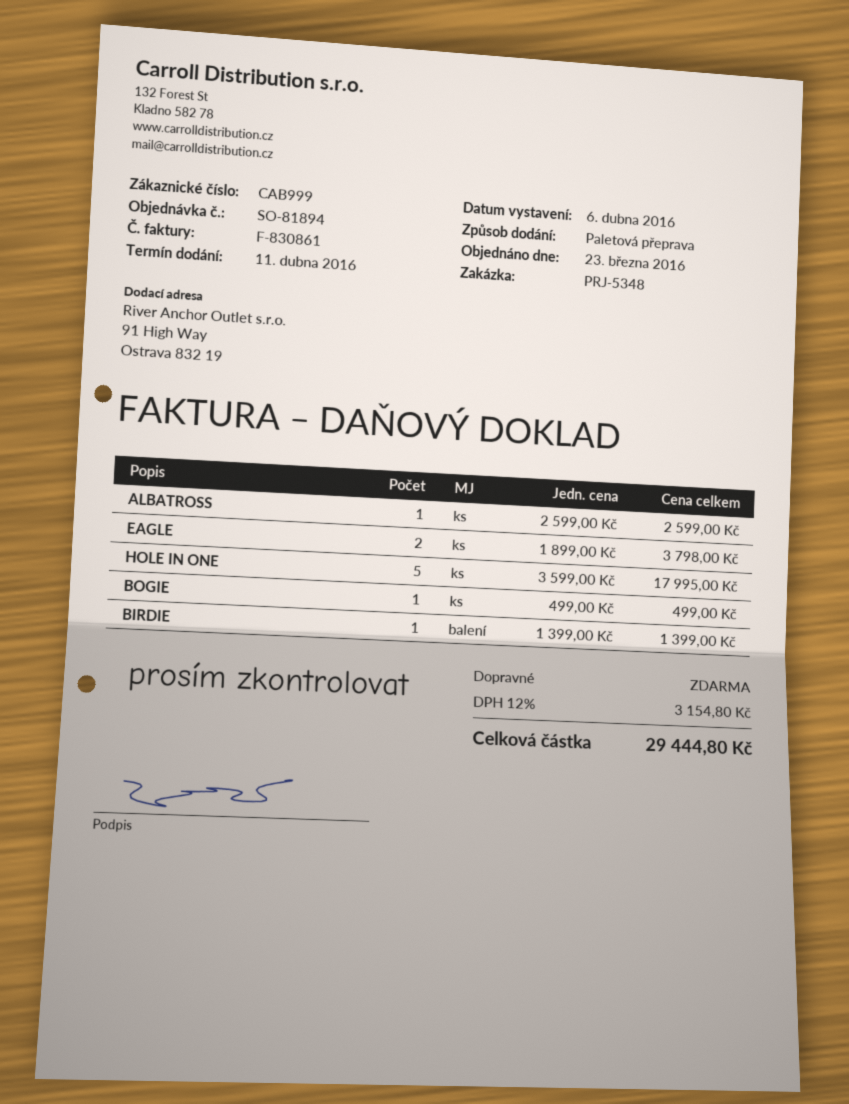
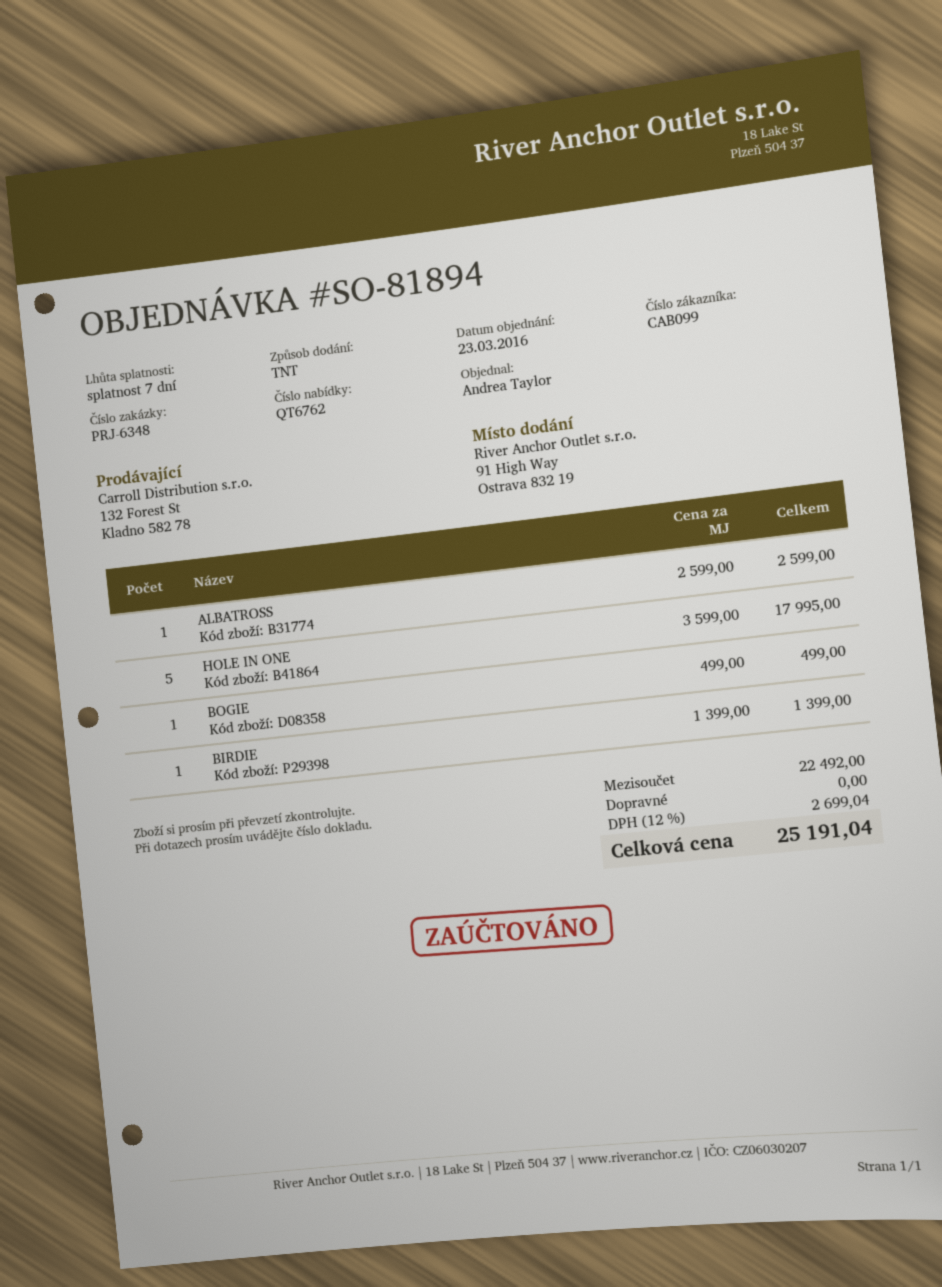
customer number: CAB999 -> CAB099
reference: PRJ-5348 -> PRJ-6348
shipping method: pallet freight -> TNT
EAGLE: 2 x 1899.00 = 3798.00 -> none
tax: 12% = 3154.80 -> 12% = 2699.04
total: 29444.80 -> 25191.04

